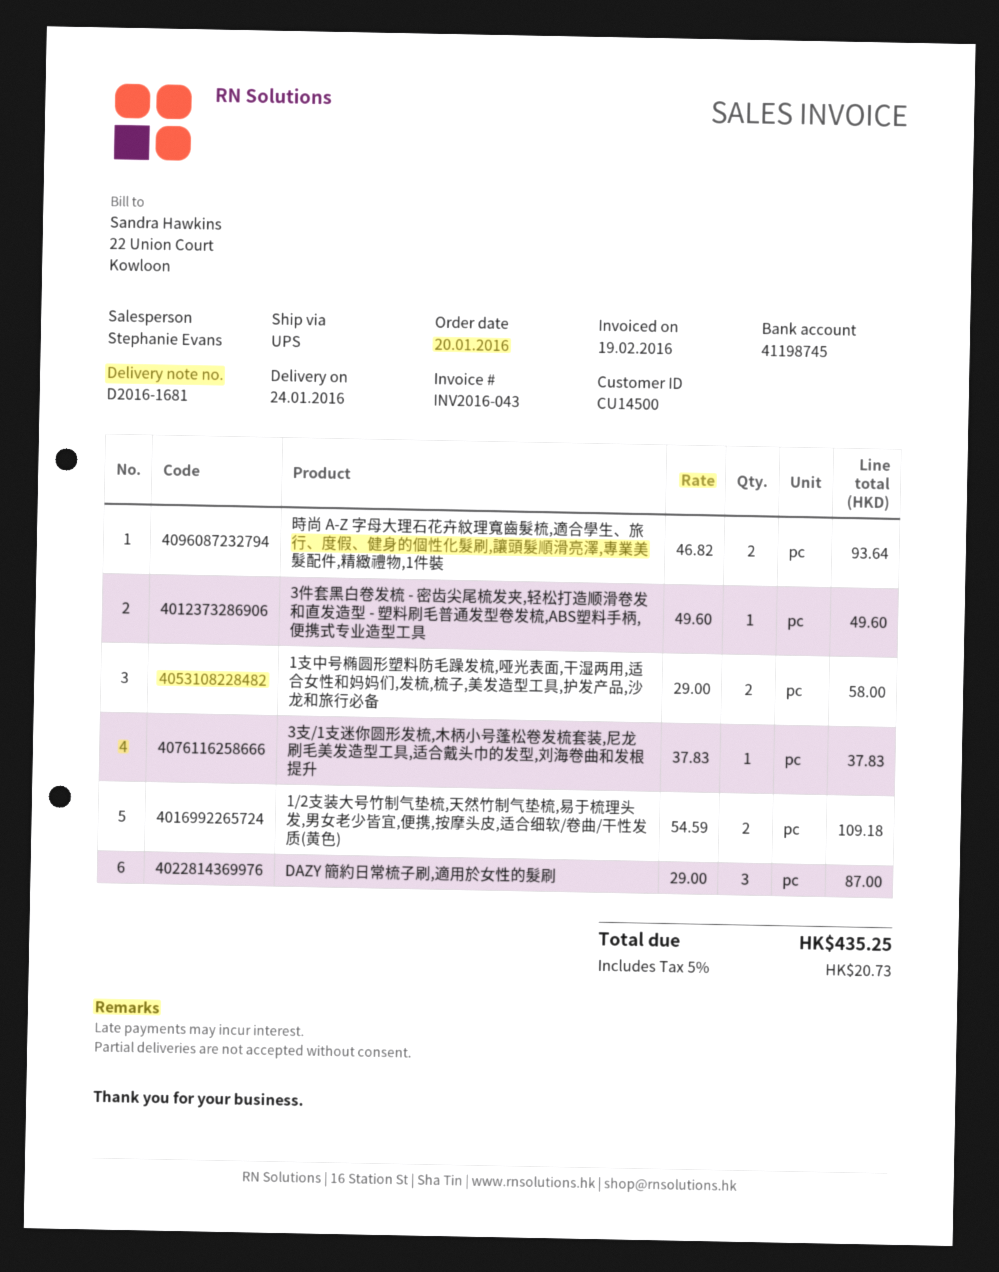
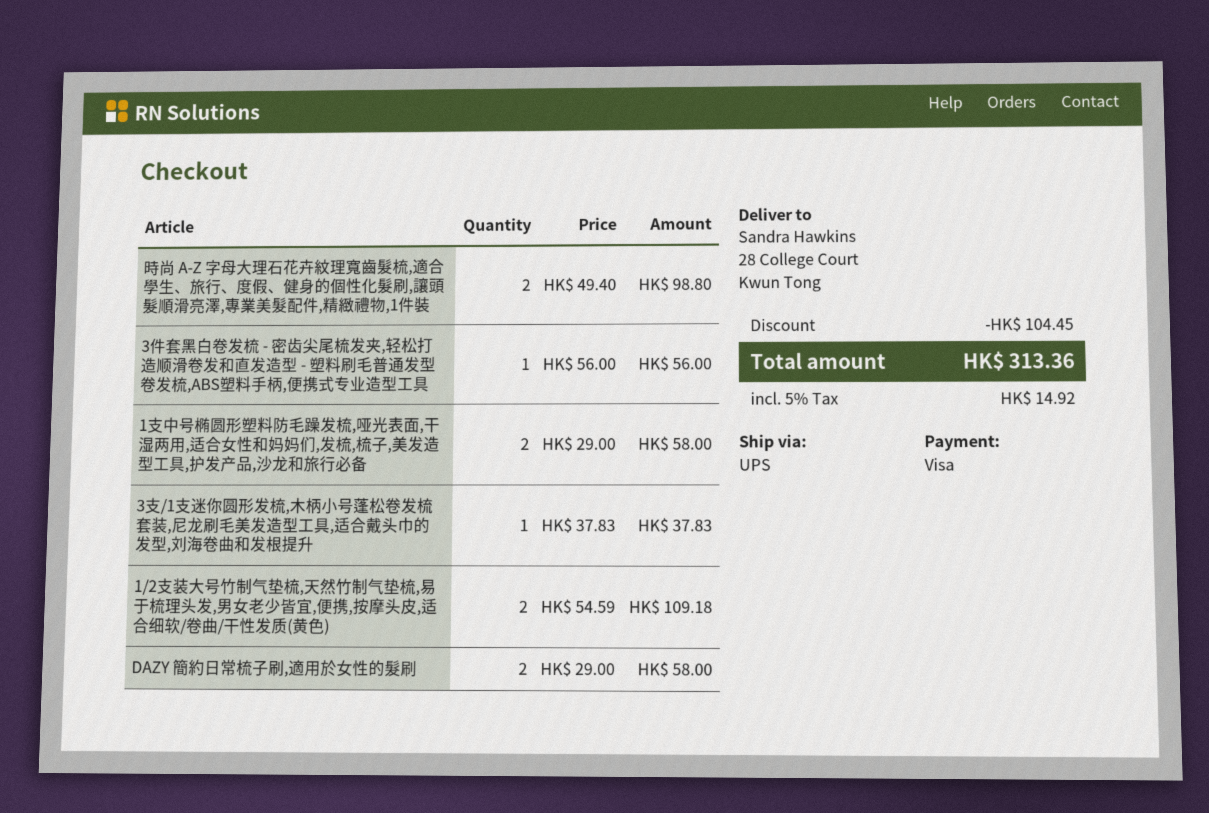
時尚 A-Z 字母大理石花卉紋理寬齒髮梳,適合學生、旅行、度假、健身的個性化髮刷,讓頭髮順滑亮澤,專業美髮配件,精緻禮物,1件裝: 2 x 46.82 = 93.64 -> 2 x 49.40 = 98.80
3件套黑白卷发梳 - 密齿尖尾梳发夹,轻松打造顺滑卷发和直发造型 - 塑料刷毛普通发型卷发梳,ABS塑料手柄,便携式专业造型工具: 1 x 49.60 = 49.60 -> 1 x 56.00 = 56.00
DAZY 簡約日常梳子刷,適用於女性的髮刷: 3 x 29.00 = 87.00 -> 2 x 29.00 = 58.00
discount: none -> 104.45
tax: 5% = 20.73 -> 5% = 14.92
total: 435.25 -> 313.36

